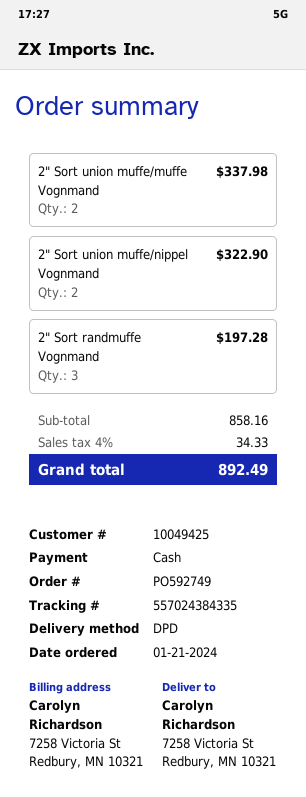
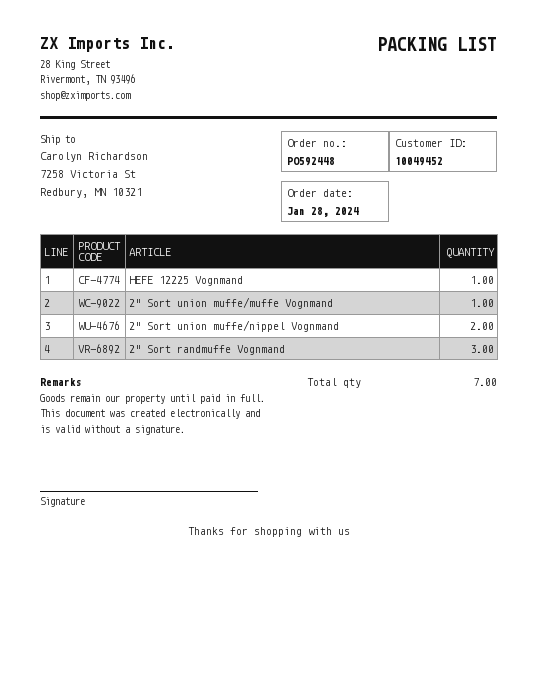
order number: PO592749 -> PO592448
order date: 2024-01-21 -> 2024-01-28
customer number: 10049425 -> 10049452
2" Sort union muffe/muffe Vognmand: 2 -> 1
HEFE 12225 Vognmand: none -> 1

